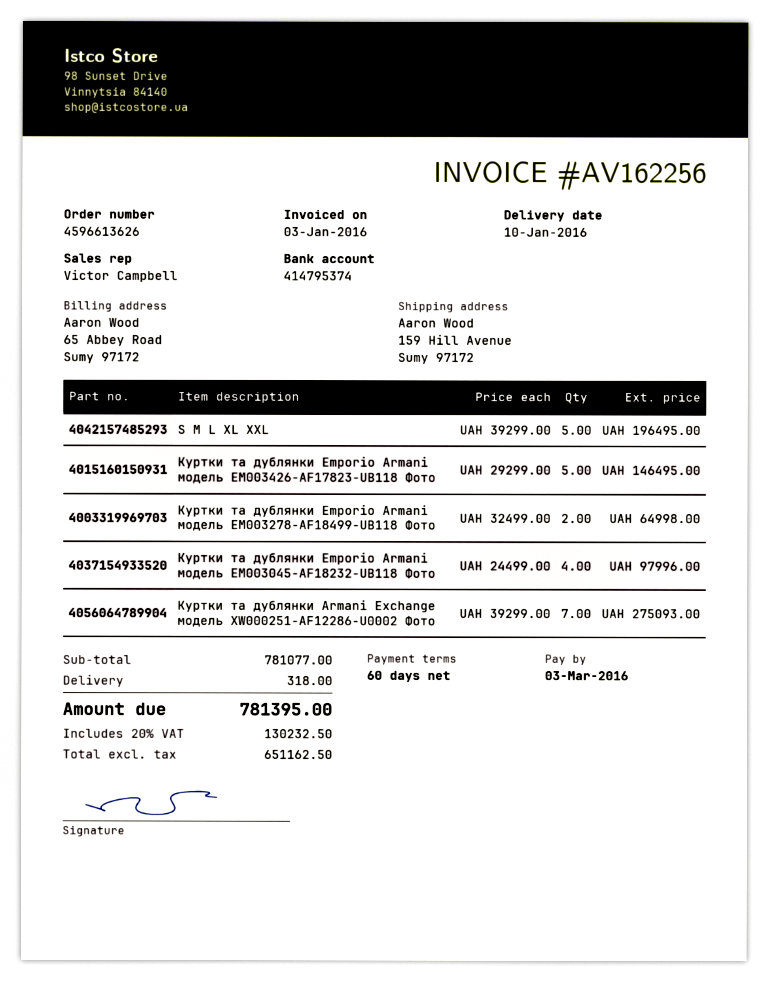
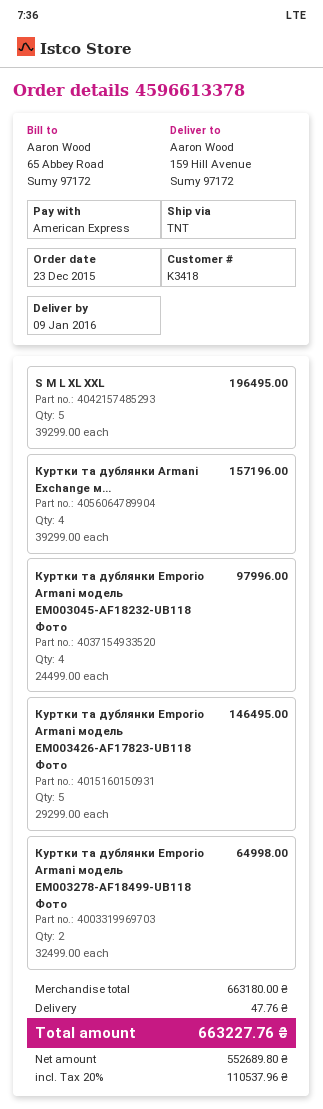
order number: 4596613626 -> 4596613378
delivery date: 2016-01-10 -> 2016-01-09
Куртки та дублянки Armani Exchange модель XW000251-AF12286-U0002 Фото: 7 x 39299.00 = 275093.00 -> 4 x 39299.00 = 157196.00
subtotal: 781077.00 -> 663180.00
shipping: 318.00 -> 47.76
net: 651162.50 -> 552689.80
tax: 20% = 130232.50 -> 20% = 110537.96
total: 781395.00 -> 663227.76

